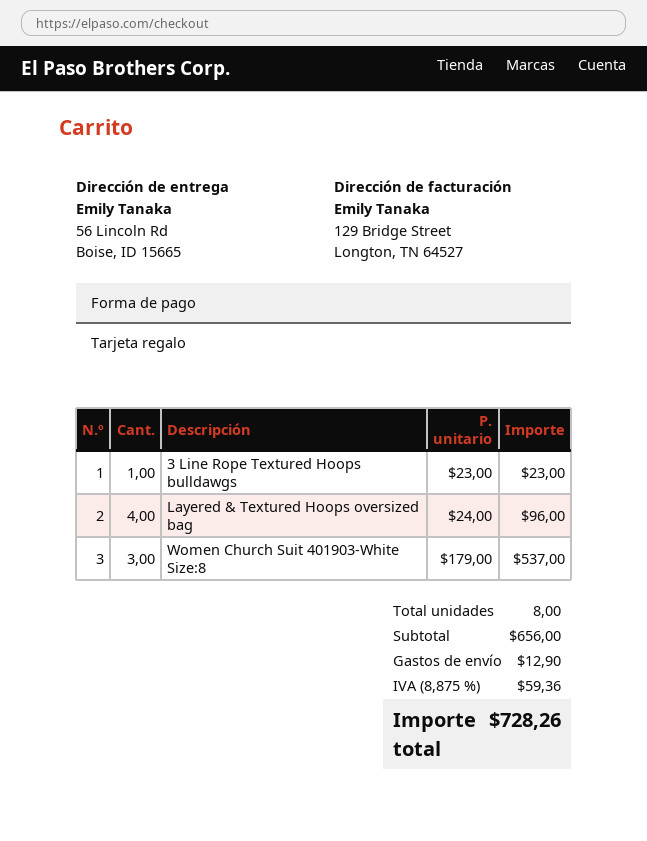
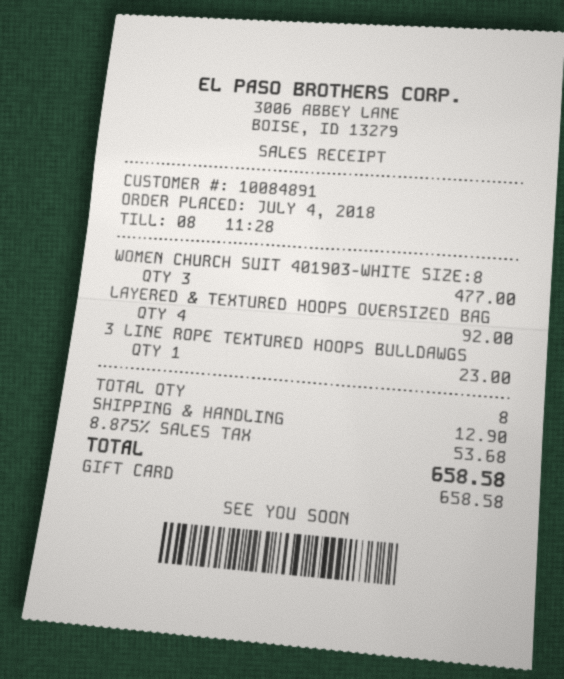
Layered & Textured Hoops oversized bag: 4 for 96.00 -> 4 for 92.00
Women Church Suit 401903-White Size:8: 3 for 537.00 -> 3 for 477.00
tax: 8.875% = 59.36 -> 8.875% = 53.68
total: 728.26 -> 658.58

